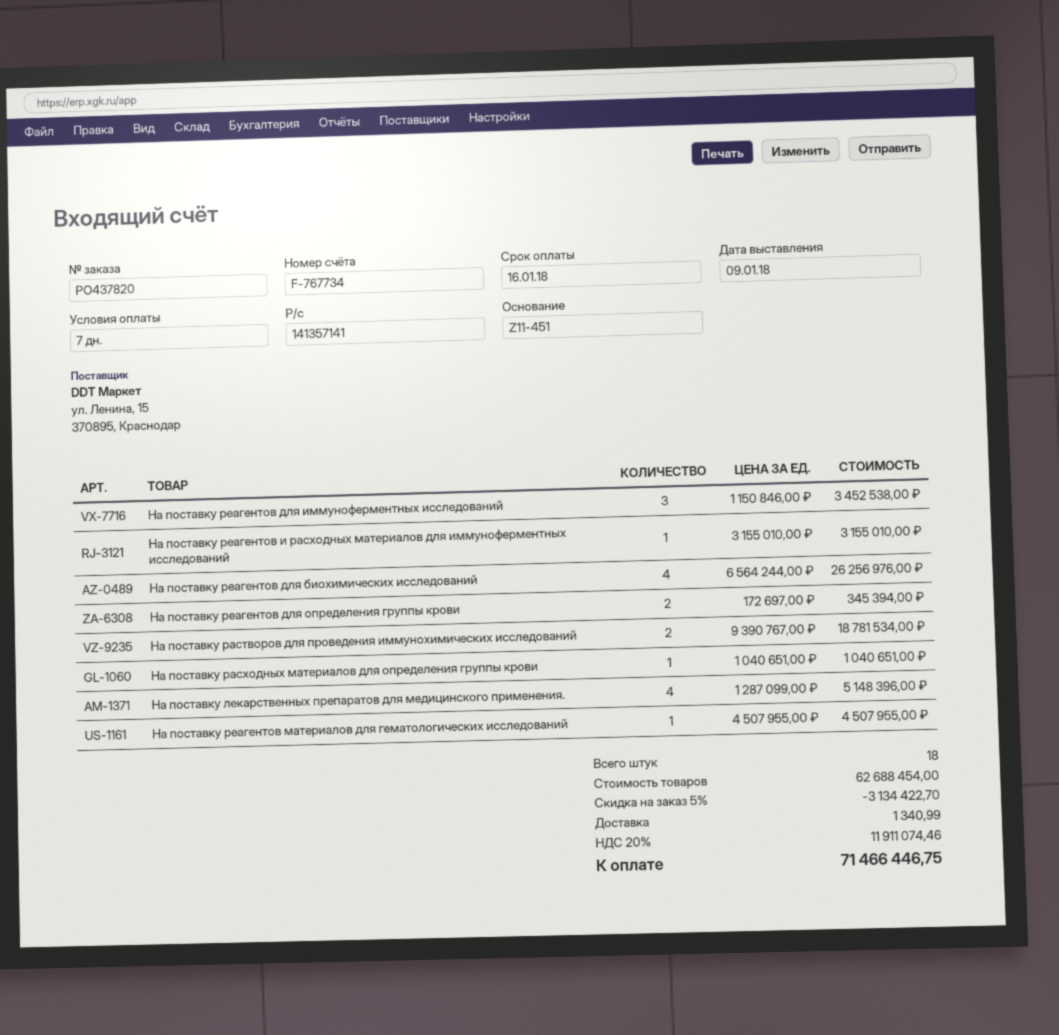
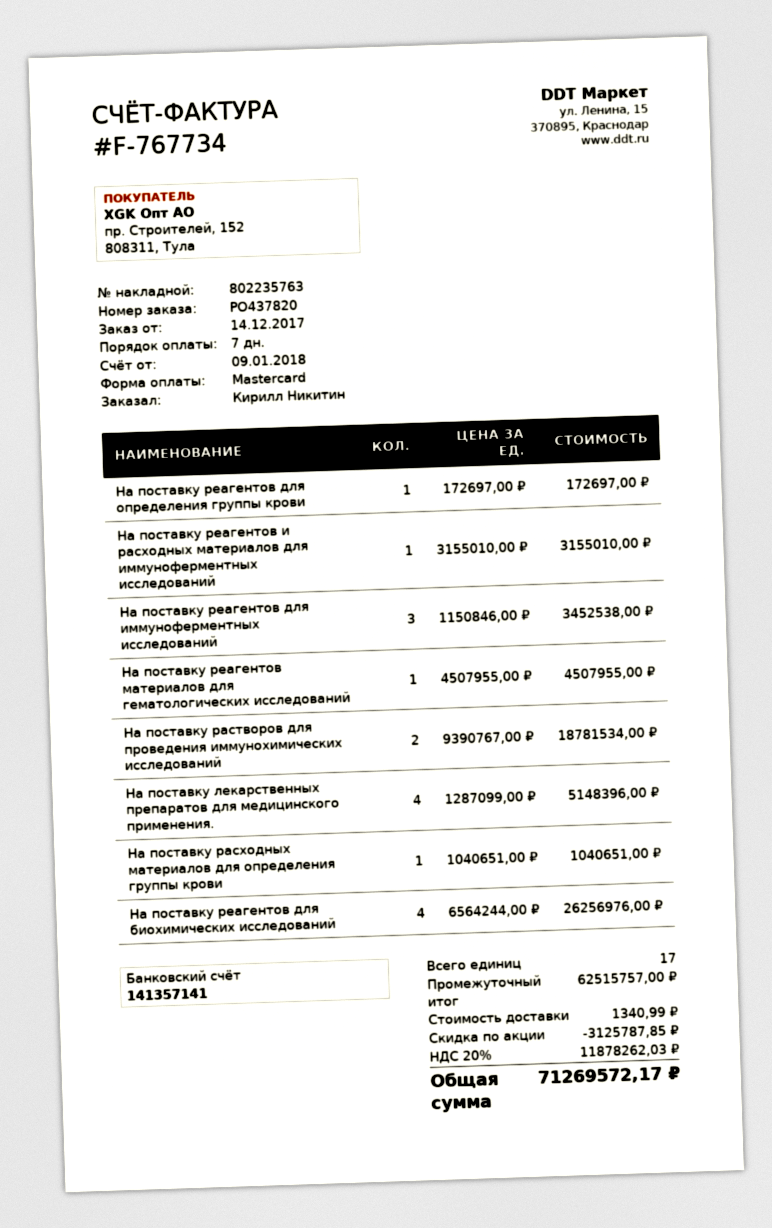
На поставку реагентов для определения группы крови: 2 x 172697.00 = 345394.00 -> 1 x 172697.00 = 172697.00
total quantity: 18 -> 17
subtotal: 62688454.00 -> 62515757.00
discount: 3134422.70 -> 3125787.85
tax: 20% = 11911074.46 -> 20% = 11878262.03
total: 71466446.75 -> 71269572.17

